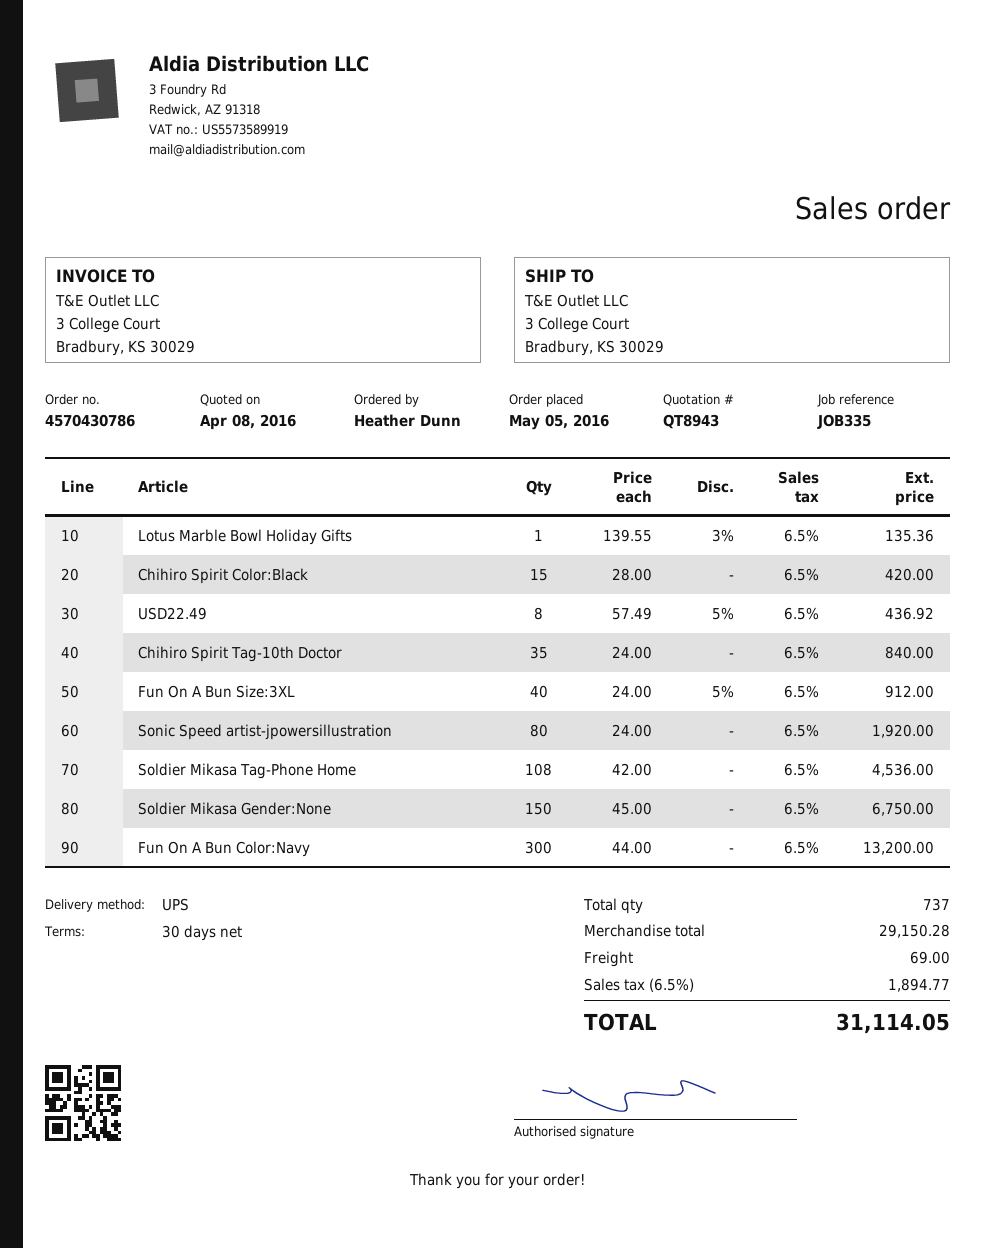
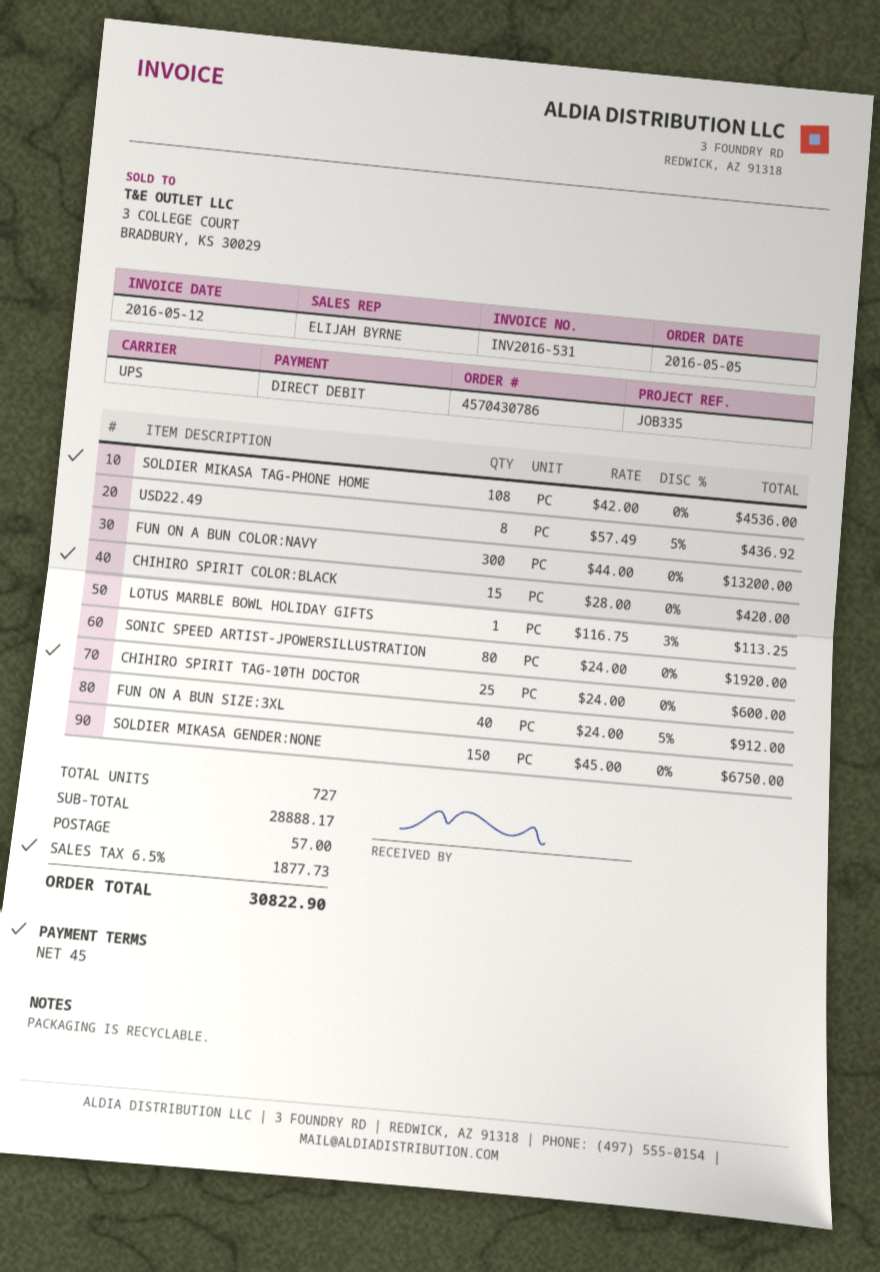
payment terms: 30 days -> 45 days
Lotus Marble Bowl Holiday Gifts: 1 x 139.55 - 3% = 135.36 -> 1 x 116.75 - 3% = 113.25
Chihiro Spirit Tag-10th Doctor: 35 x 24.00 = 840.00 -> 25 x 24.00 = 600.00
total quantity: 737 -> 727
subtotal: 29150.28 -> 28888.17
shipping: 69.00 -> 57.00
tax: 6.5% = 1894.77 -> 6.5% = 1877.73
total: 31114.05 -> 30822.90

